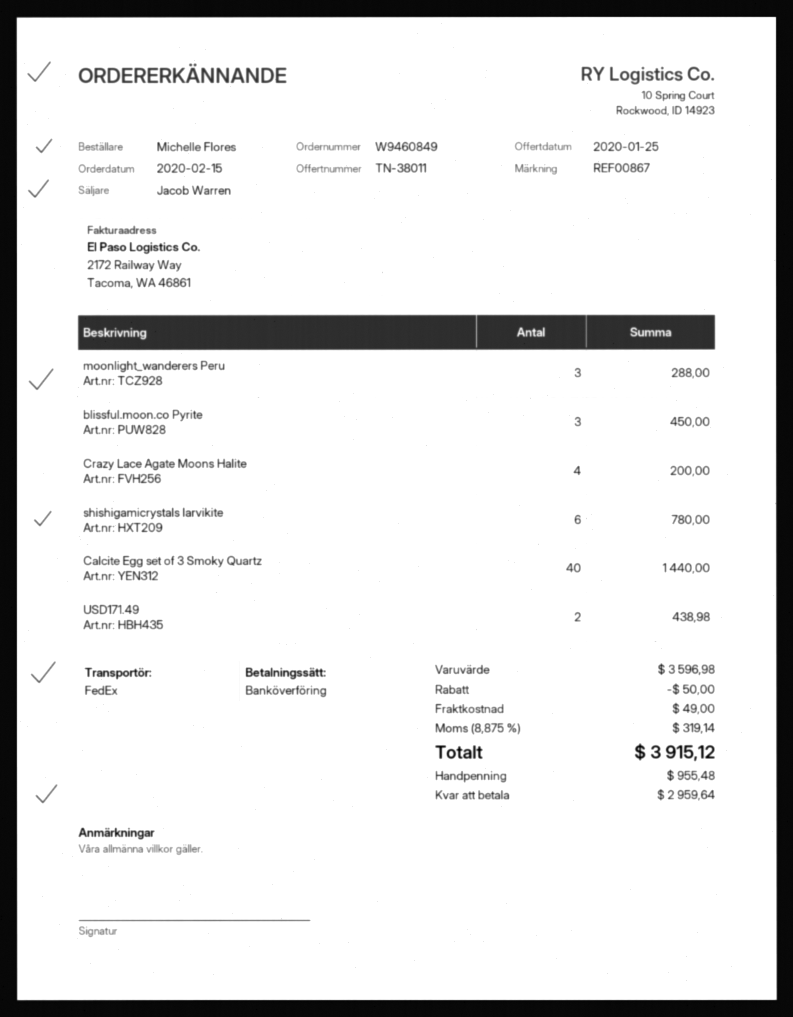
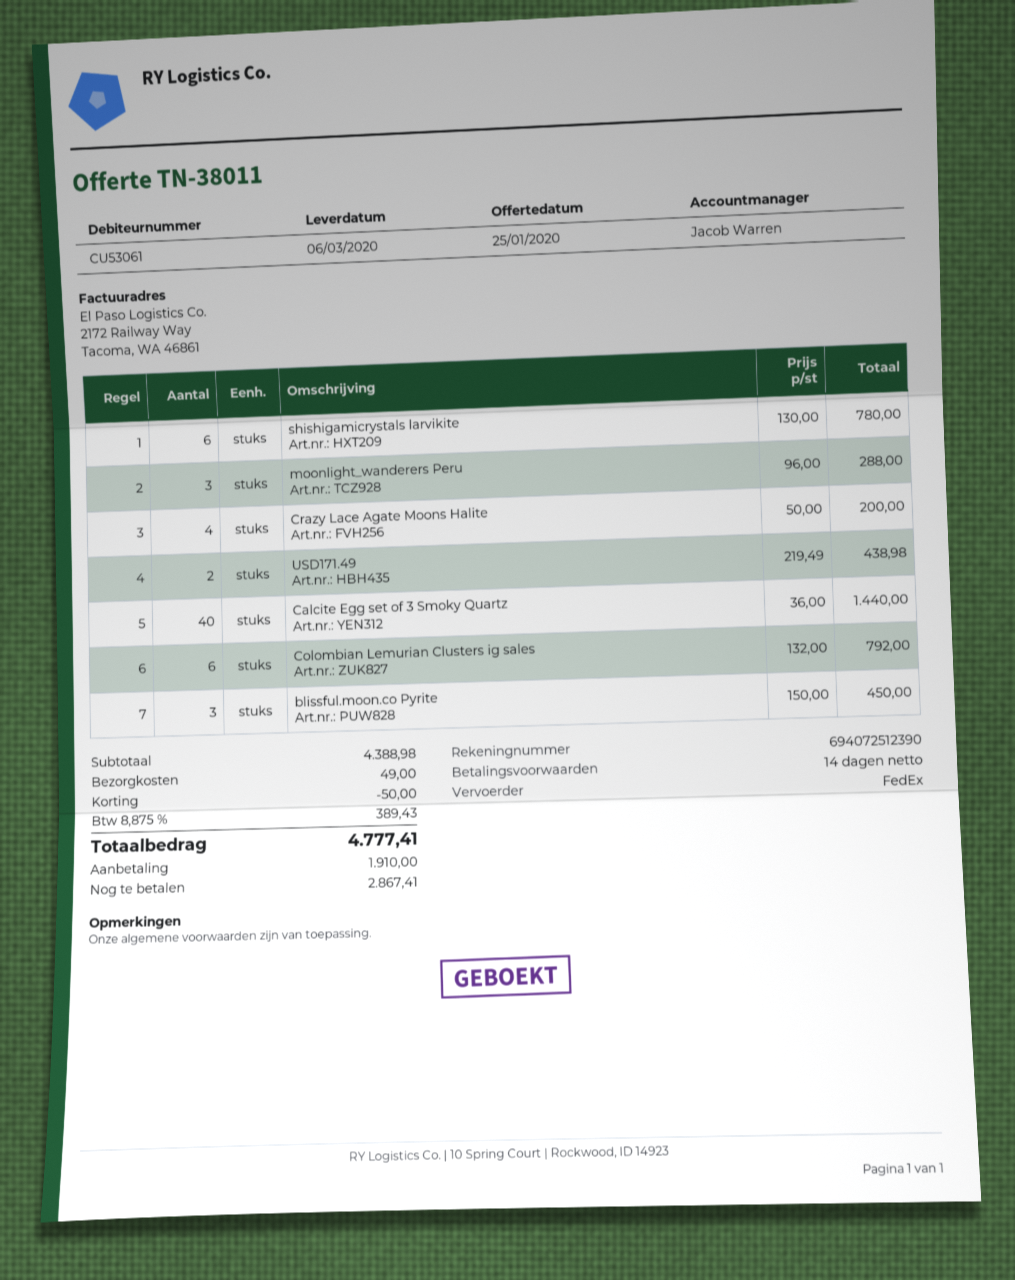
Colombian Lemurian Clusters ig sales: none -> 6 for 792.00
subtotal: 3596.98 -> 4388.98
tax: 8.875% = 319.14 -> 8.875% = 389.43
total: 3915.12 -> 4777.41
deposit: 955.48 -> 1910.00
balance: 2959.64 -> 2867.41

